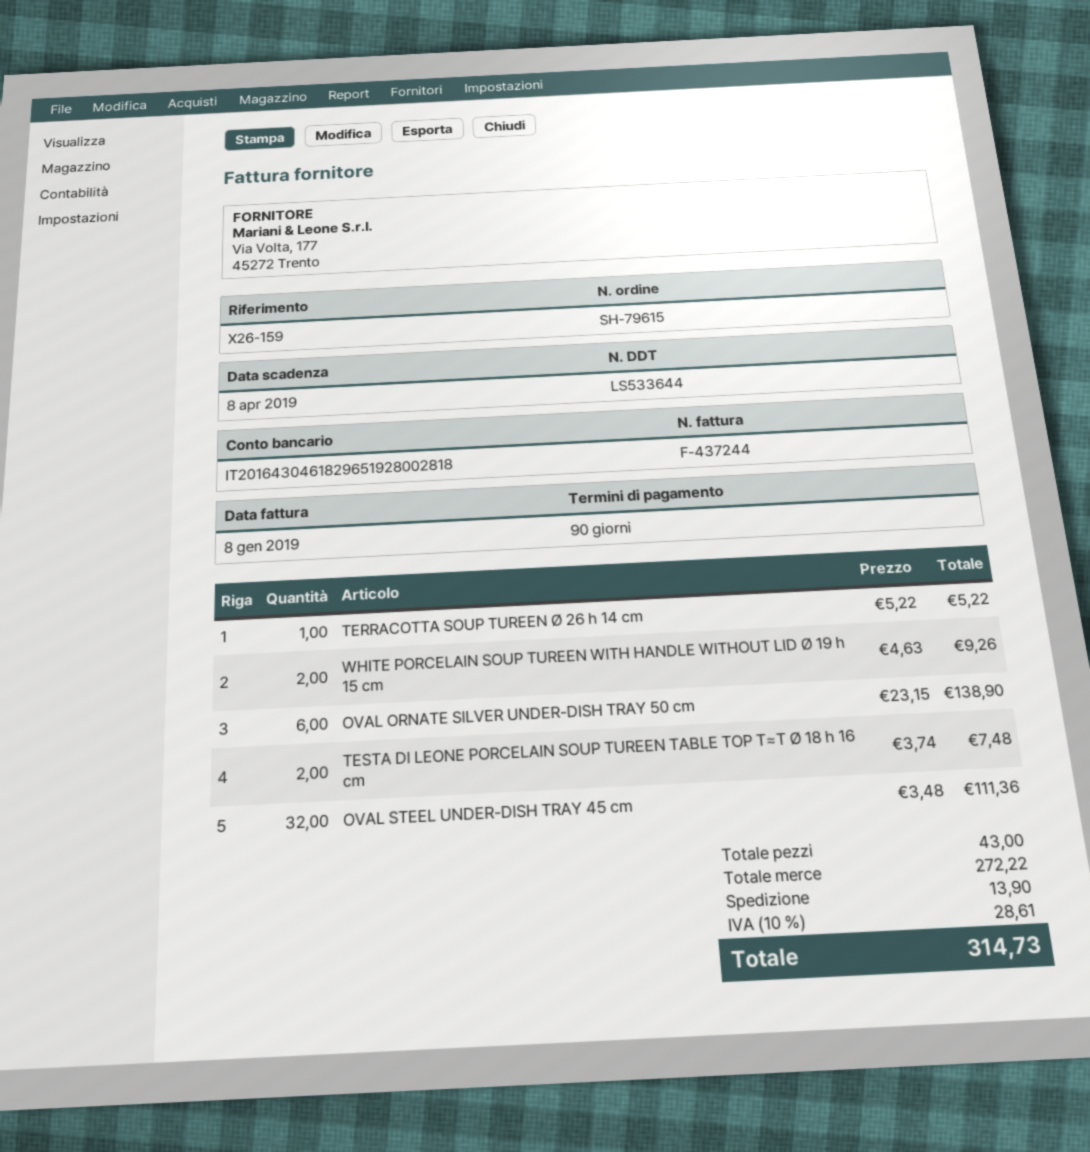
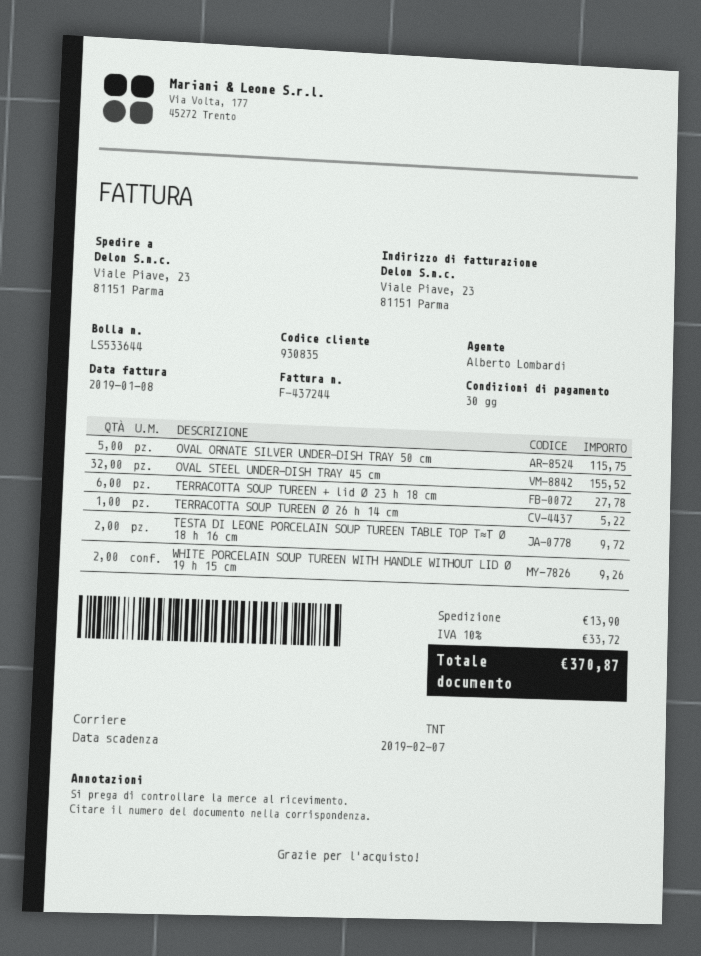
payment terms: 90 days -> 30 days
due date: 2019-04-08 -> 2019-02-07
OVAL ORNATE SILVER UNDER-DISH TRAY 50 cm: 6 for 138.90 -> 5 for 115.75
TESTA DI LEONE PORCELAIN SOUP TUREEN TABLE TOP T≈T Ø 18 h 16 cm: 2 for 7.48 -> 2 for 9.72
OVAL STEEL UNDER-DISH TRAY 45 cm: 32 for 111.36 -> 32 for 155.52
TERRACOTTA SOUP TUREEN + lid Ø 23 h 18 cm: none -> 6 for 27.78
tax: 10% = 28.61 -> 10% = 33.72
total: 314.73 -> 370.87

